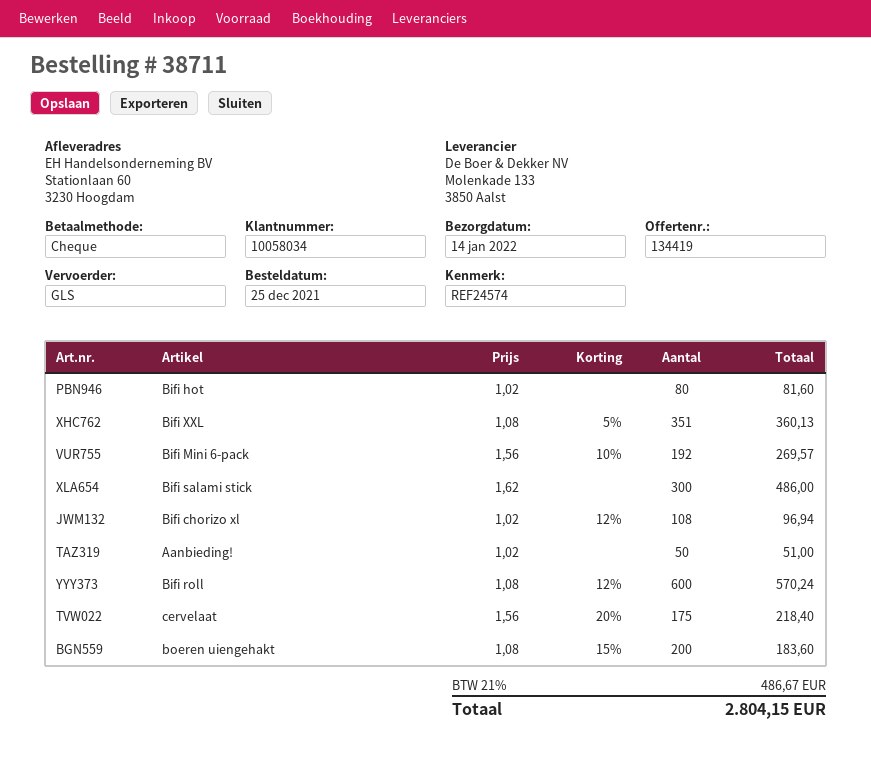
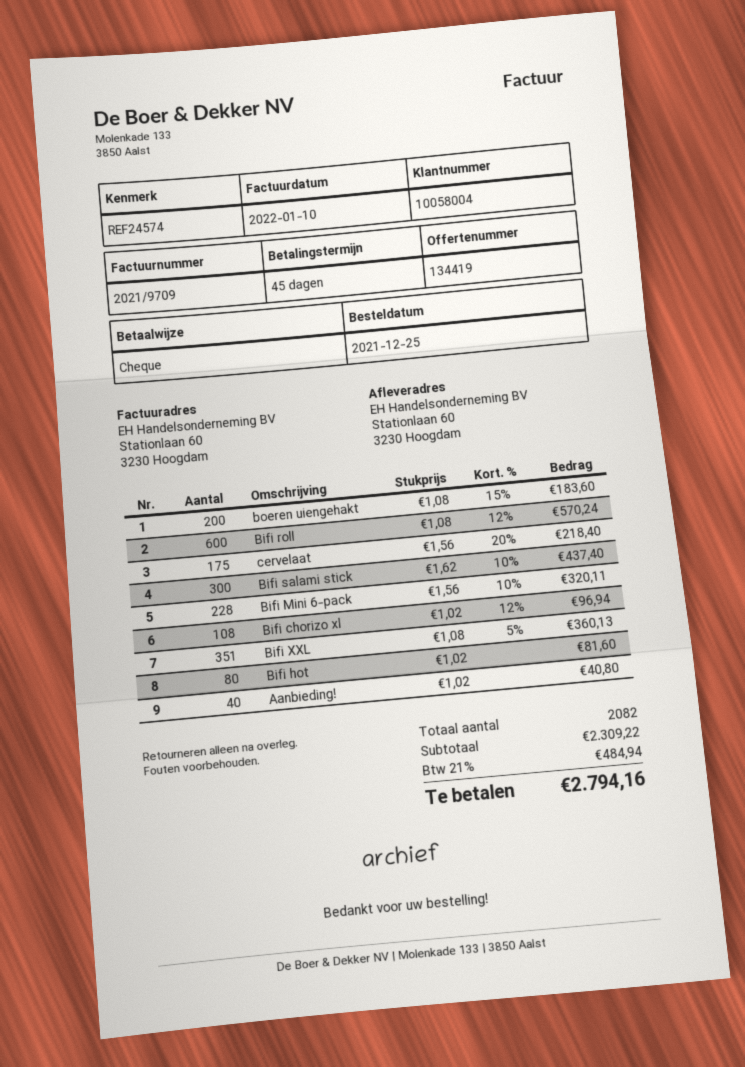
customer number: 10058034 -> 10058004
Bifi Mini 6-pack: 192 x 1.56 - 10% = 269.57 -> 228 x 1.56 - 10% = 320.11
Bifi salami stick: 300 x 1.62 = 486.00 -> 300 x 1.62 - 10% = 437.40
Aanbieding!: 50 x 1.02 = 51.00 -> 40 x 1.02 = 40.80
tax: 21% = 486.67 -> 21% = 484.94
total: 2804.15 -> 2794.16

